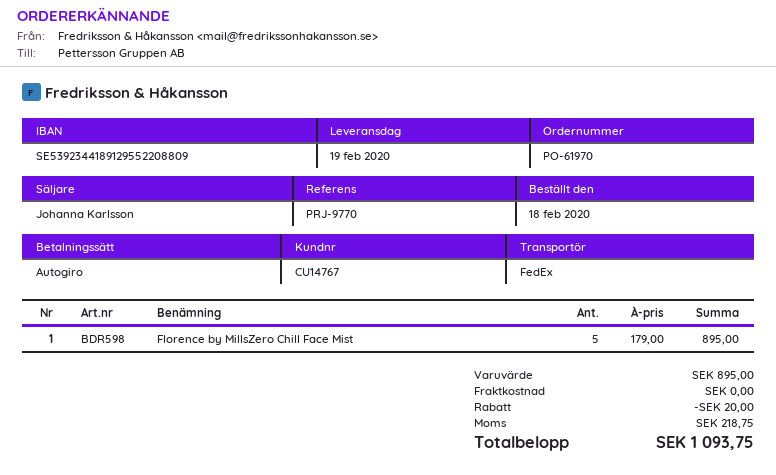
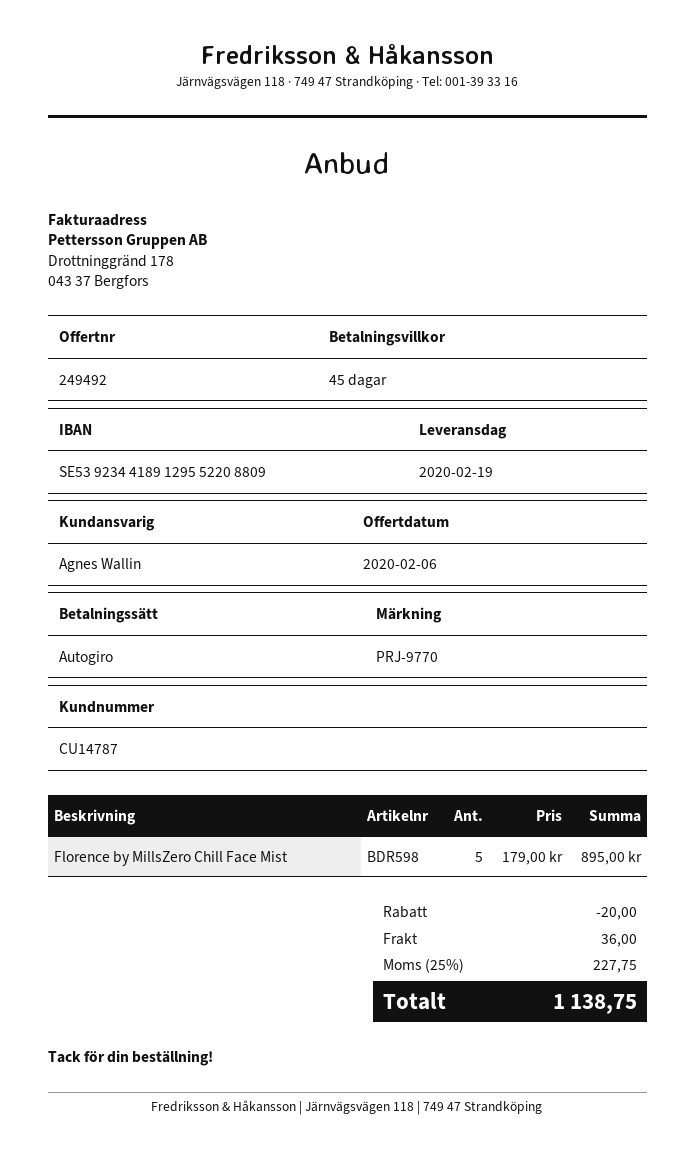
customer number: CU14767 -> CU14787
sales rep: Johanna Karlsson -> Agnes Wallin
shipping: 0.00 -> 36.00
tax: 218.75 -> 227.75
total: 1093.75 -> 1138.75

